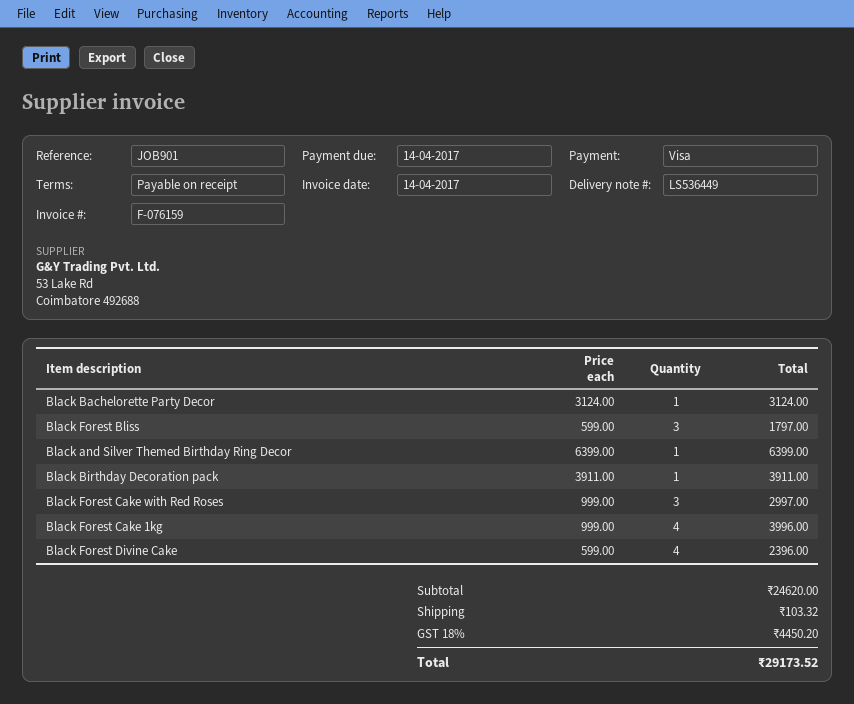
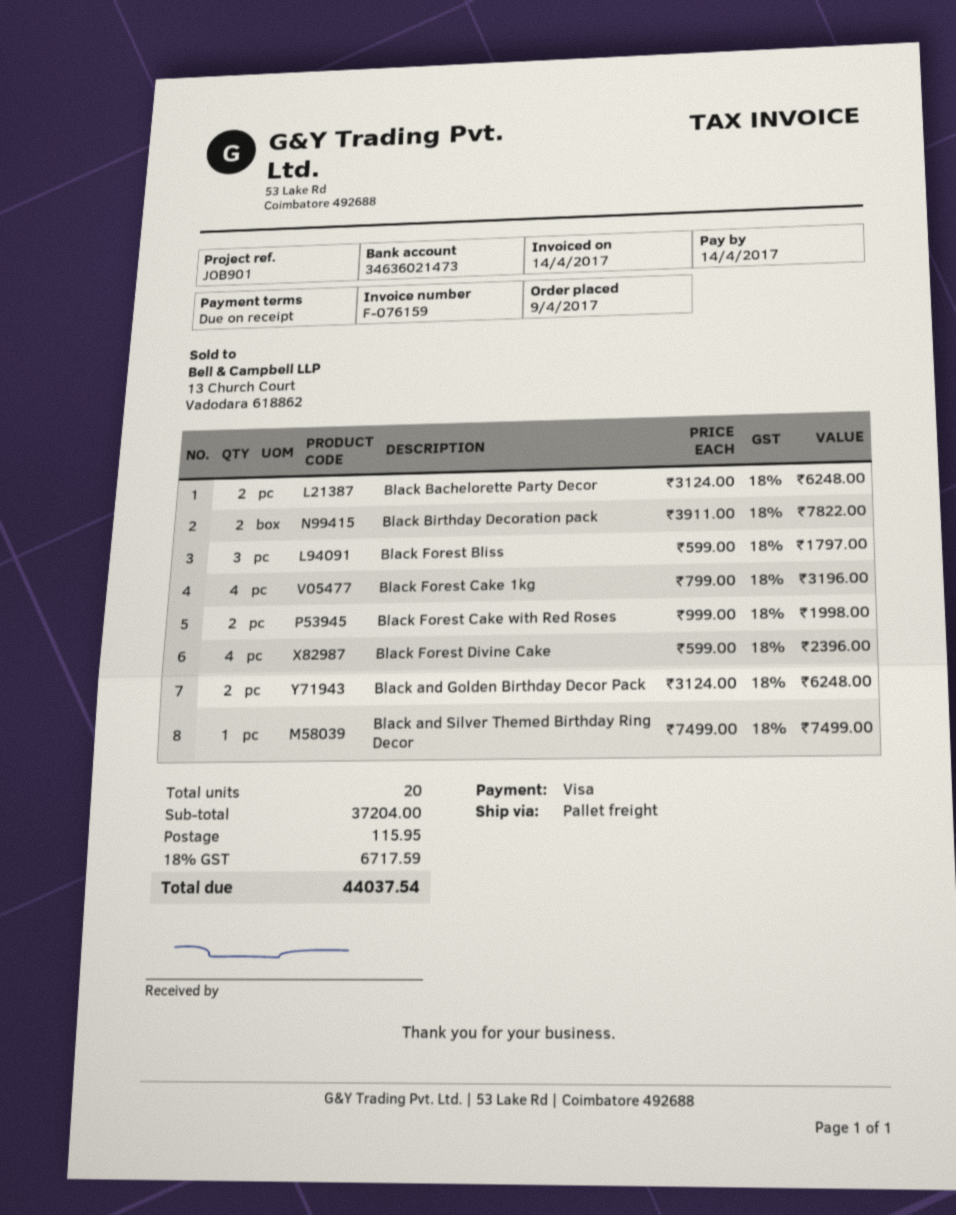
Black Bachelorette Party Decor: 1 x 3124.00 = 3124.00 -> 2 x 3124.00 = 6248.00
Black and Silver Themed Birthday Ring Decor: 1 x 6399.00 = 6399.00 -> 1 x 7499.00 = 7499.00
Black Birthday Decoration pack: 1 x 3911.00 = 3911.00 -> 2 x 3911.00 = 7822.00
Black Forest Cake with Red Roses: 3 x 999.00 = 2997.00 -> 2 x 999.00 = 1998.00
Black Forest Cake 1kg: 4 x 999.00 = 3996.00 -> 4 x 799.00 = 3196.00
Black and Golden Birthday Decor Pack: none -> 2 x 3124.00 = 6248.00
subtotal: 24620.00 -> 37204.00
shipping: 103.32 -> 115.95
tax: 18% = 4450.20 -> 18% = 6717.59
total: 29173.52 -> 44037.54

